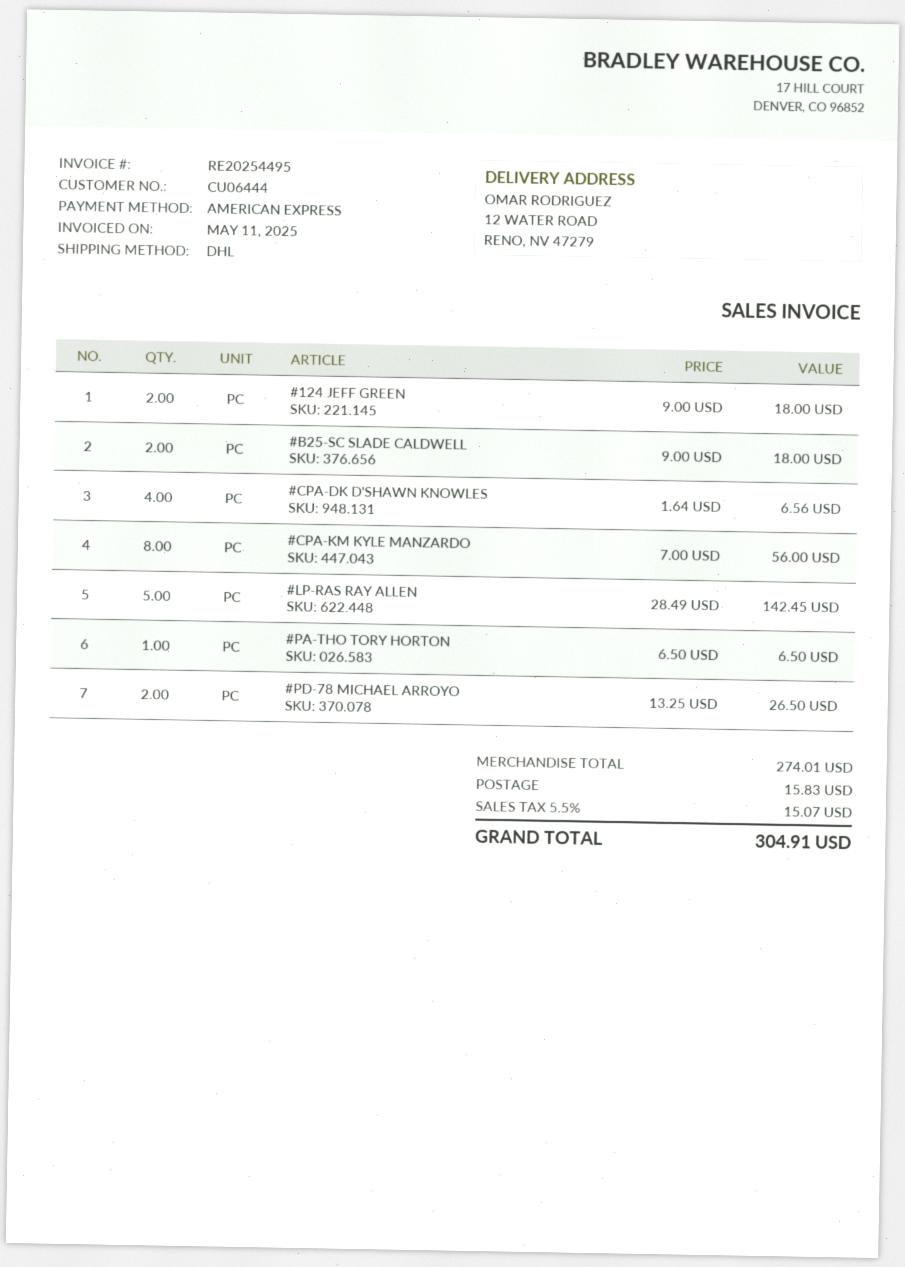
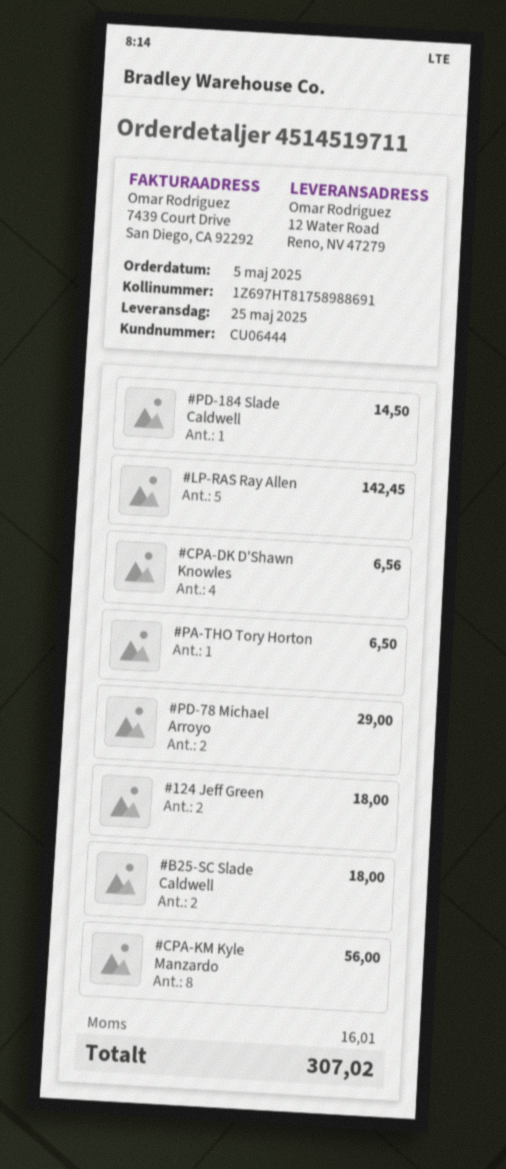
#PD-78 MICHAEL ARROYO: 2 for 26.50 -> 2 for 29.00
#PD-184 Slade Caldwell: none -> 1 for 14.50
shipping: 15.83 -> none
tax: 15.07 -> 16.01
total: 304.91 -> 307.02

